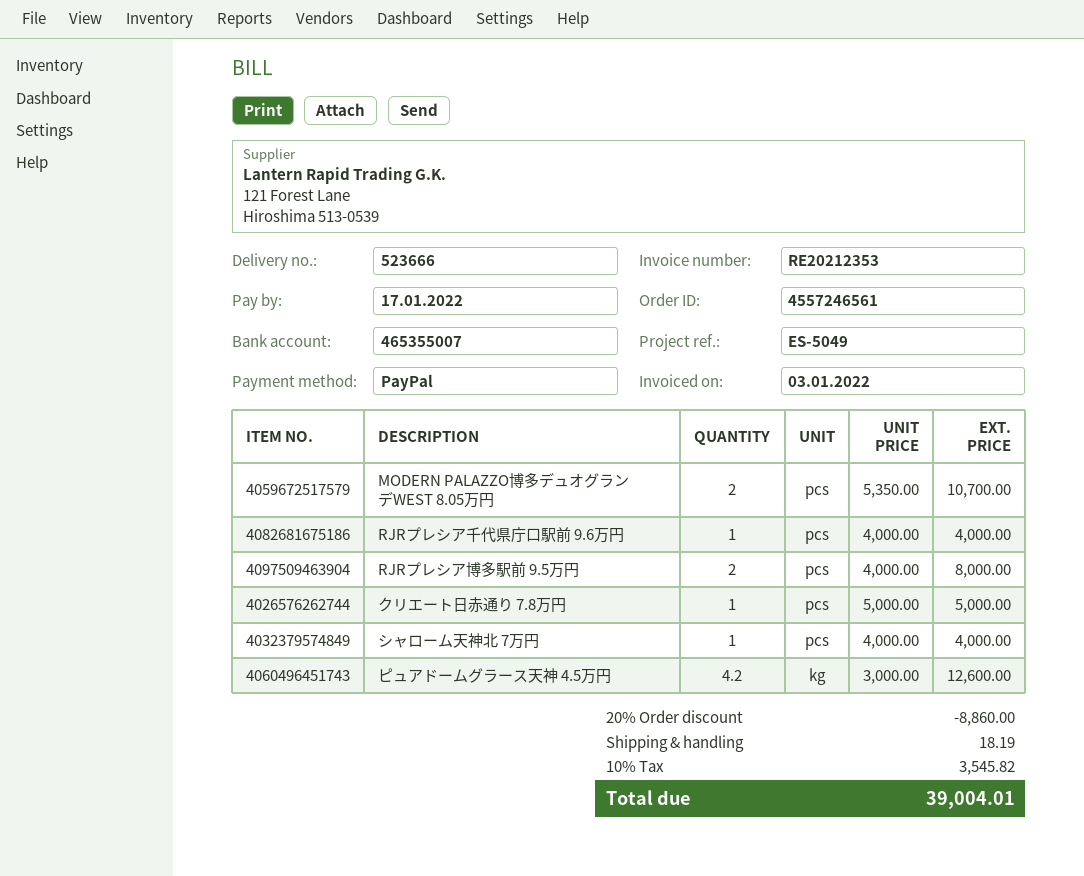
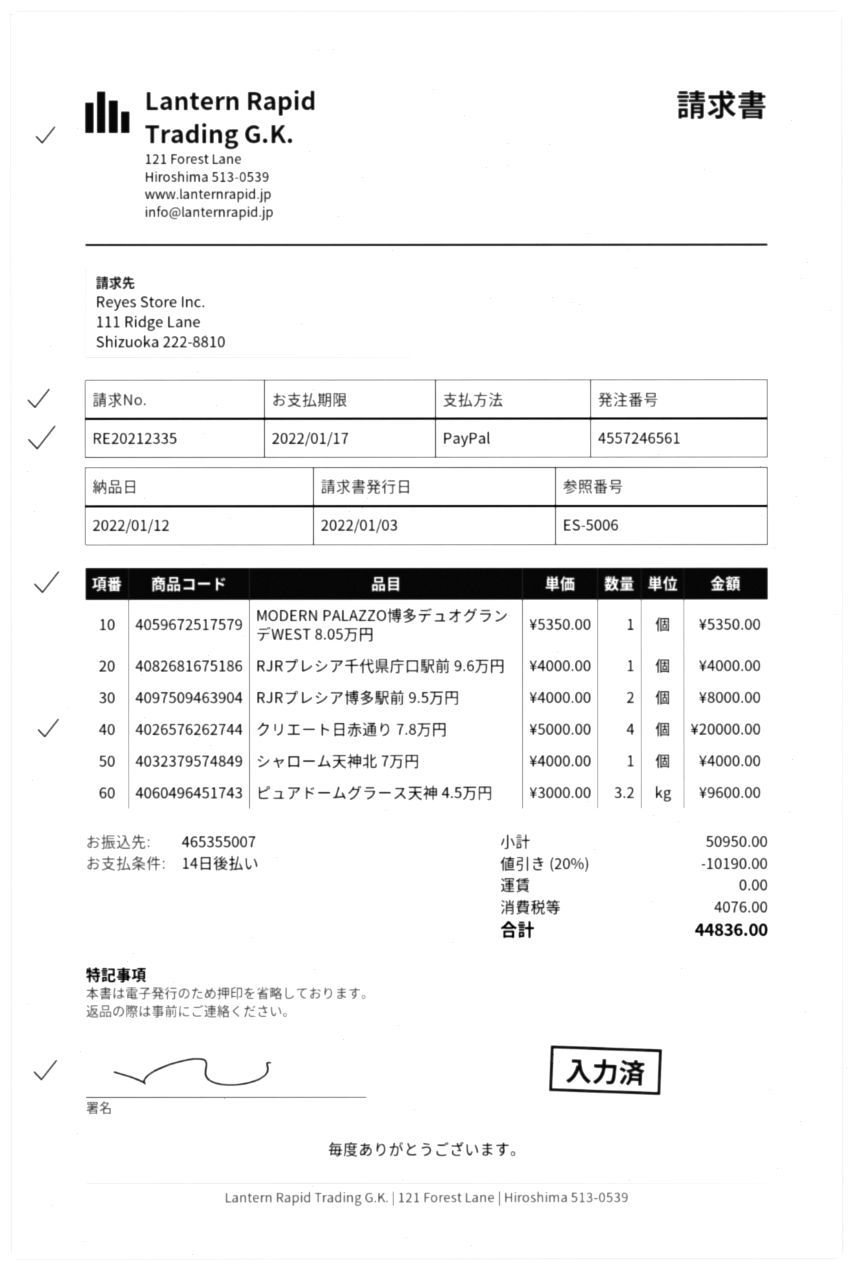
invoice number: RE20212353 -> RE20212335
reference: ES-5049 -> ES-5006
MODERN PALAZZO博多デュオグランデWEST 8.05万円: 2 x 5350.00 = 10700.00 -> 1 x 5350.00 = 5350.00
クリエート日赤通り 7.8万円: 1 x 5000.00 = 5000.00 -> 4 x 5000.00 = 20000.00
ピュアドームグラース天神 4.5万円: 4.2 x 3000.00 = 12600.00 -> 3.2 x 3000.00 = 9600.00
discount: 20% = 8860.00 -> 20% = 10190.00
shipping: 18.19 -> 0.00
tax: 3545.82 -> 4076.00
total: 39004.01 -> 44836.00

